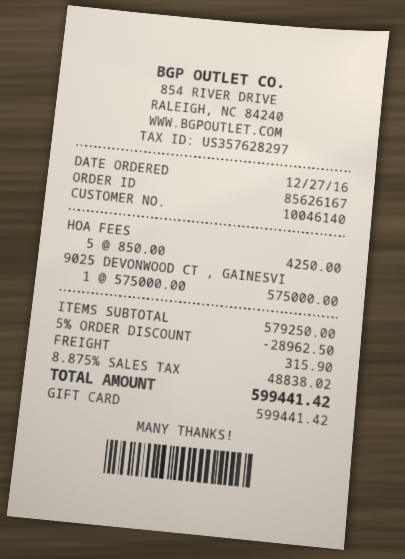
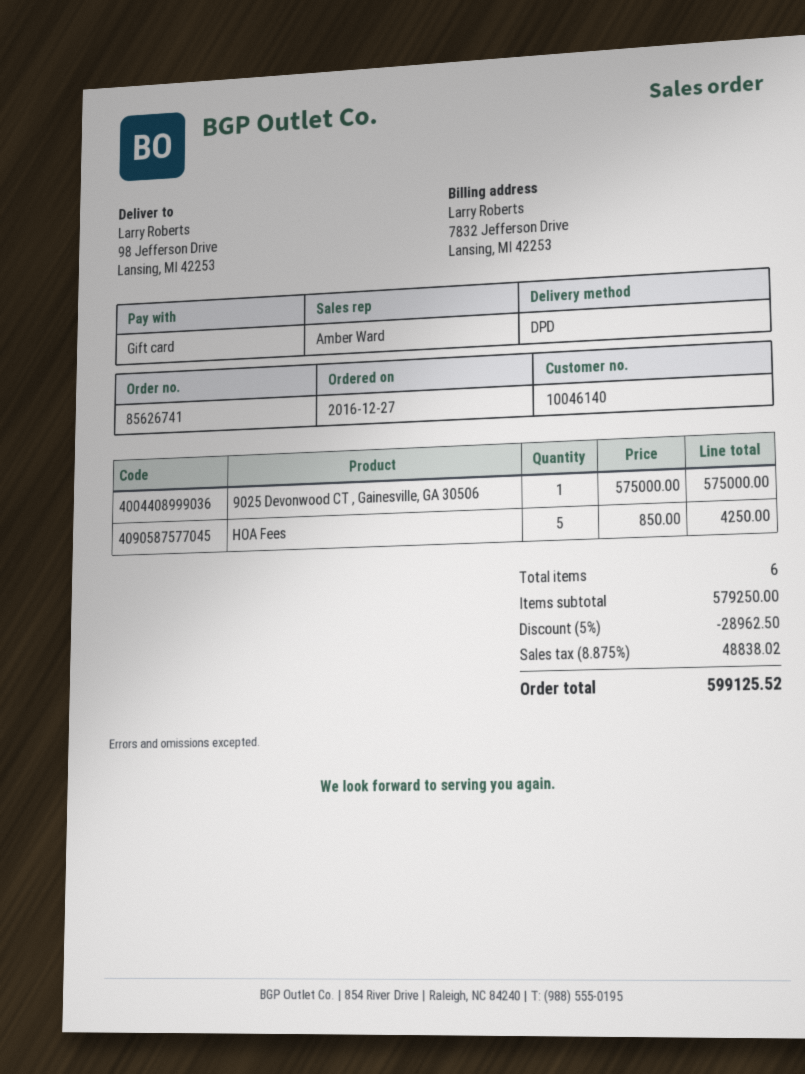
order number: 85626167 -> 85626741
shipping: 315.90 -> none
total: 599441.42 -> 599125.52

